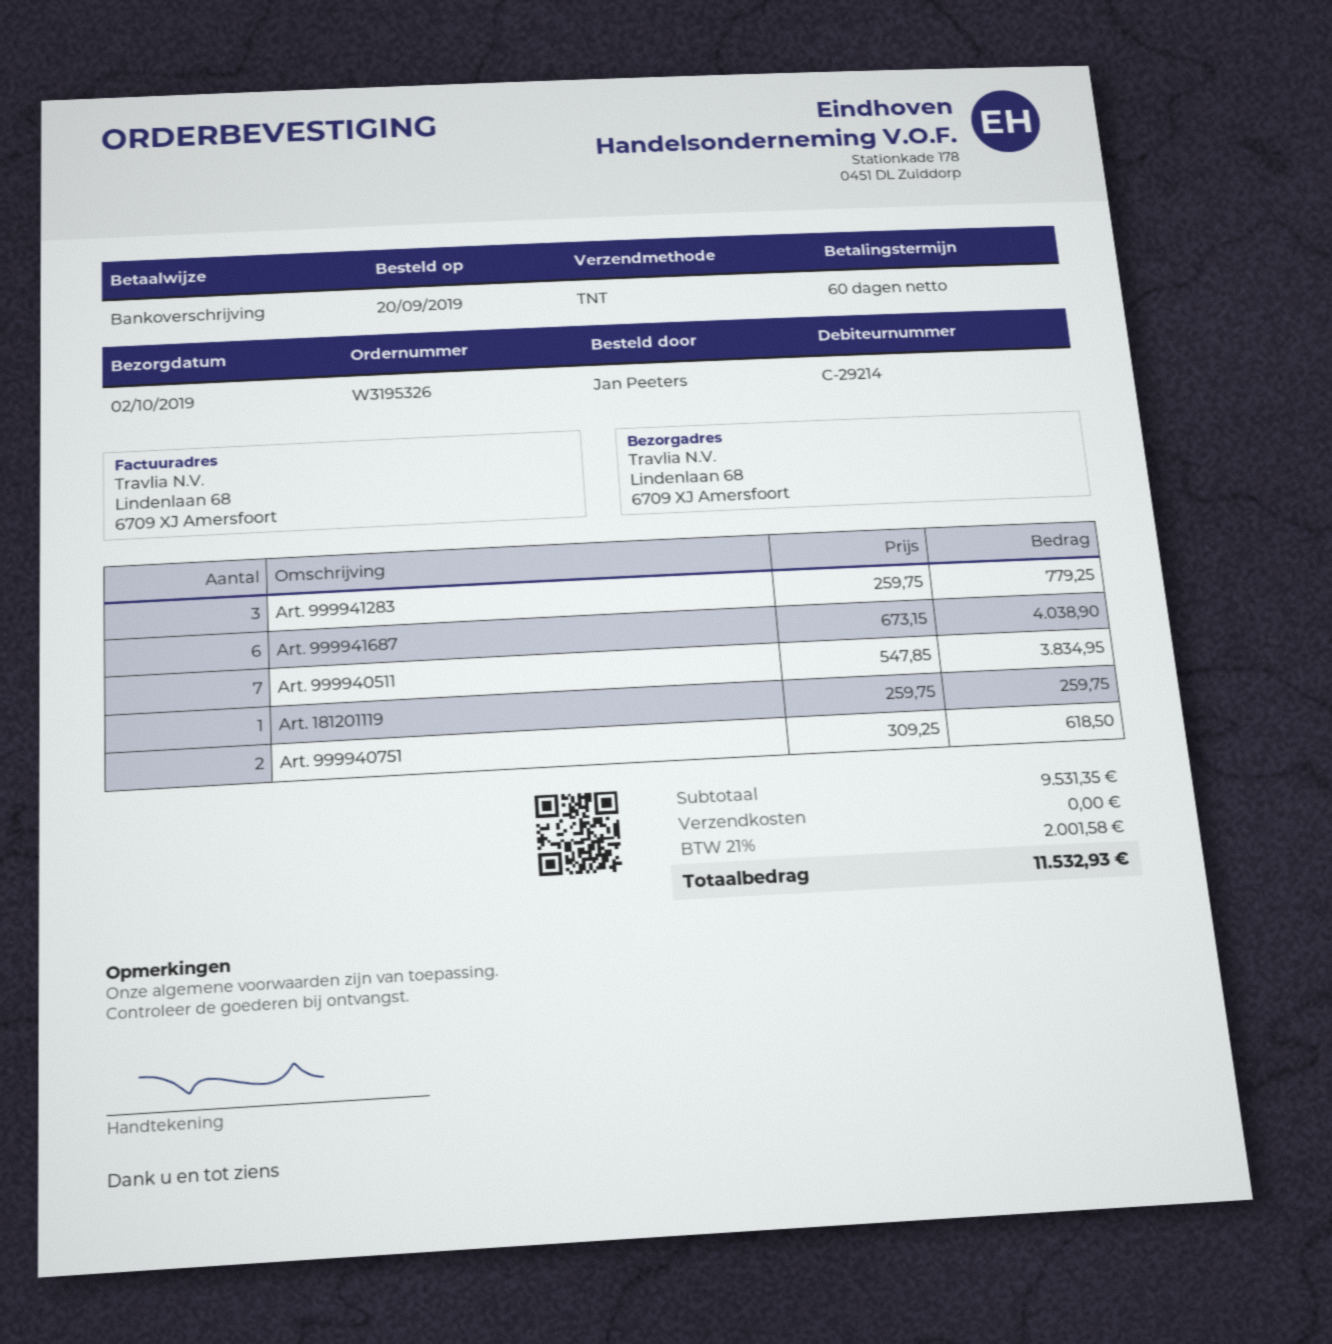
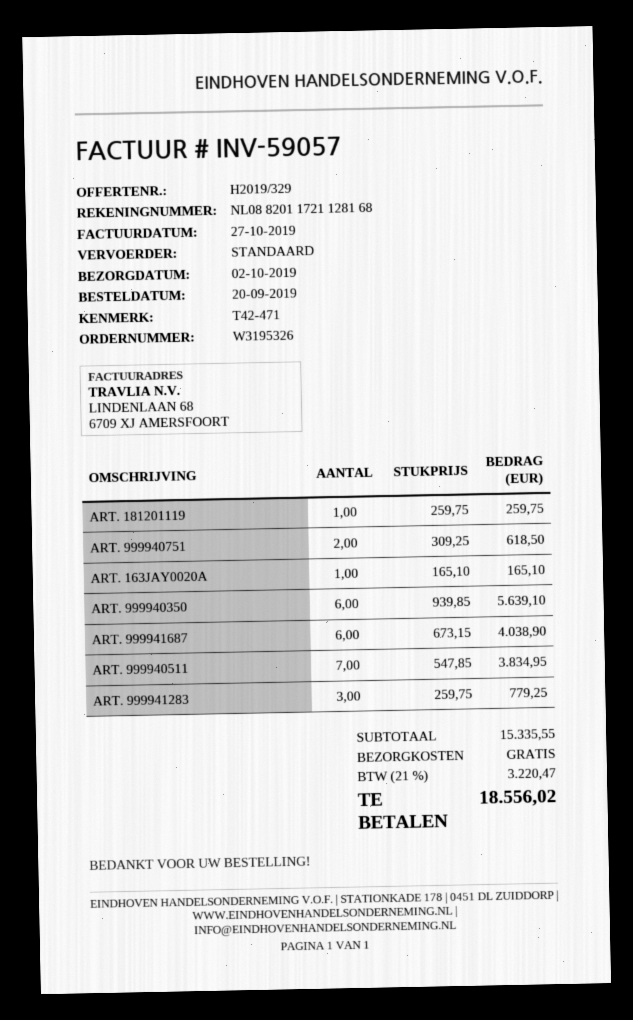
shipping method: TNT -> standard
ART. 163JAY0020A: none -> 1 x 165.10 = 165.10
ART. 999940350: none -> 6 x 939.85 = 5639.10
subtotal: 9531.35 -> 15335.55
tax: 21% = 2001.58 -> 21% = 3220.47
total: 11532.93 -> 18556.02

